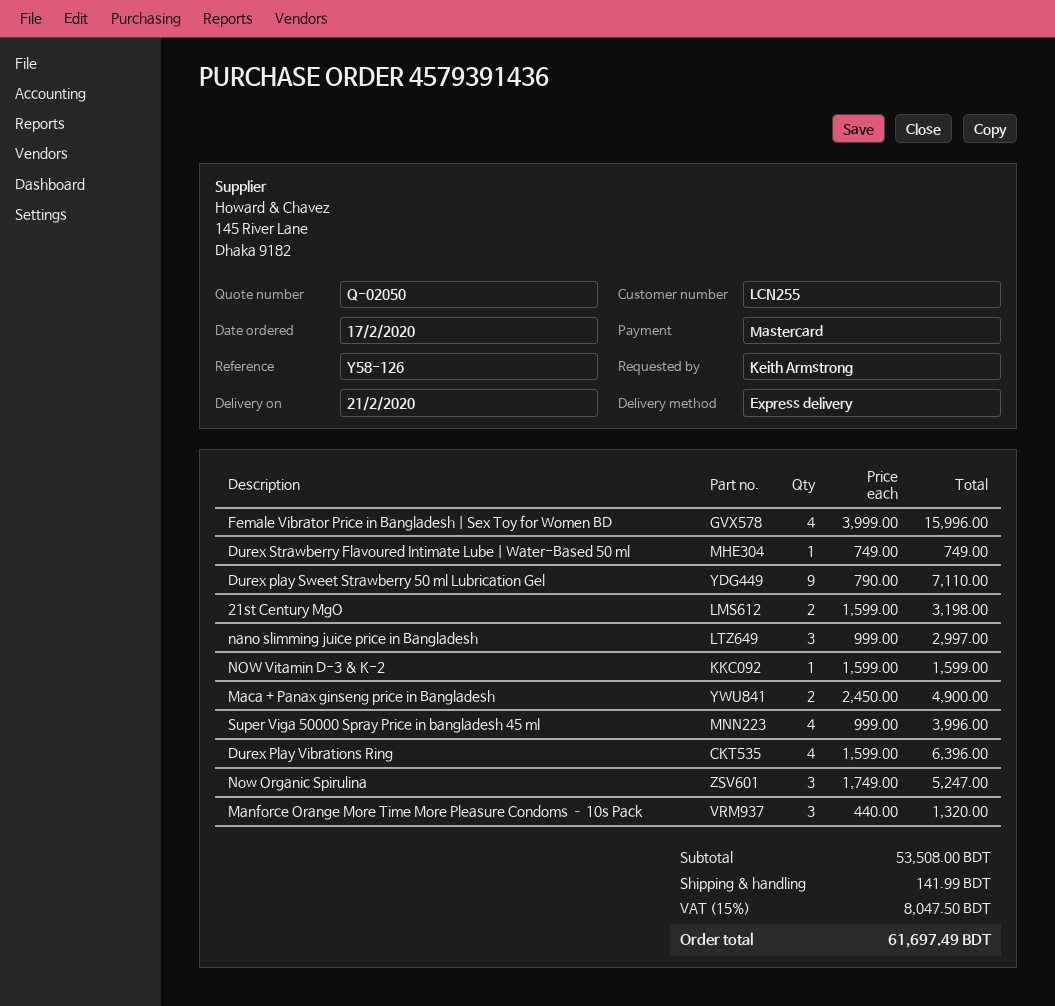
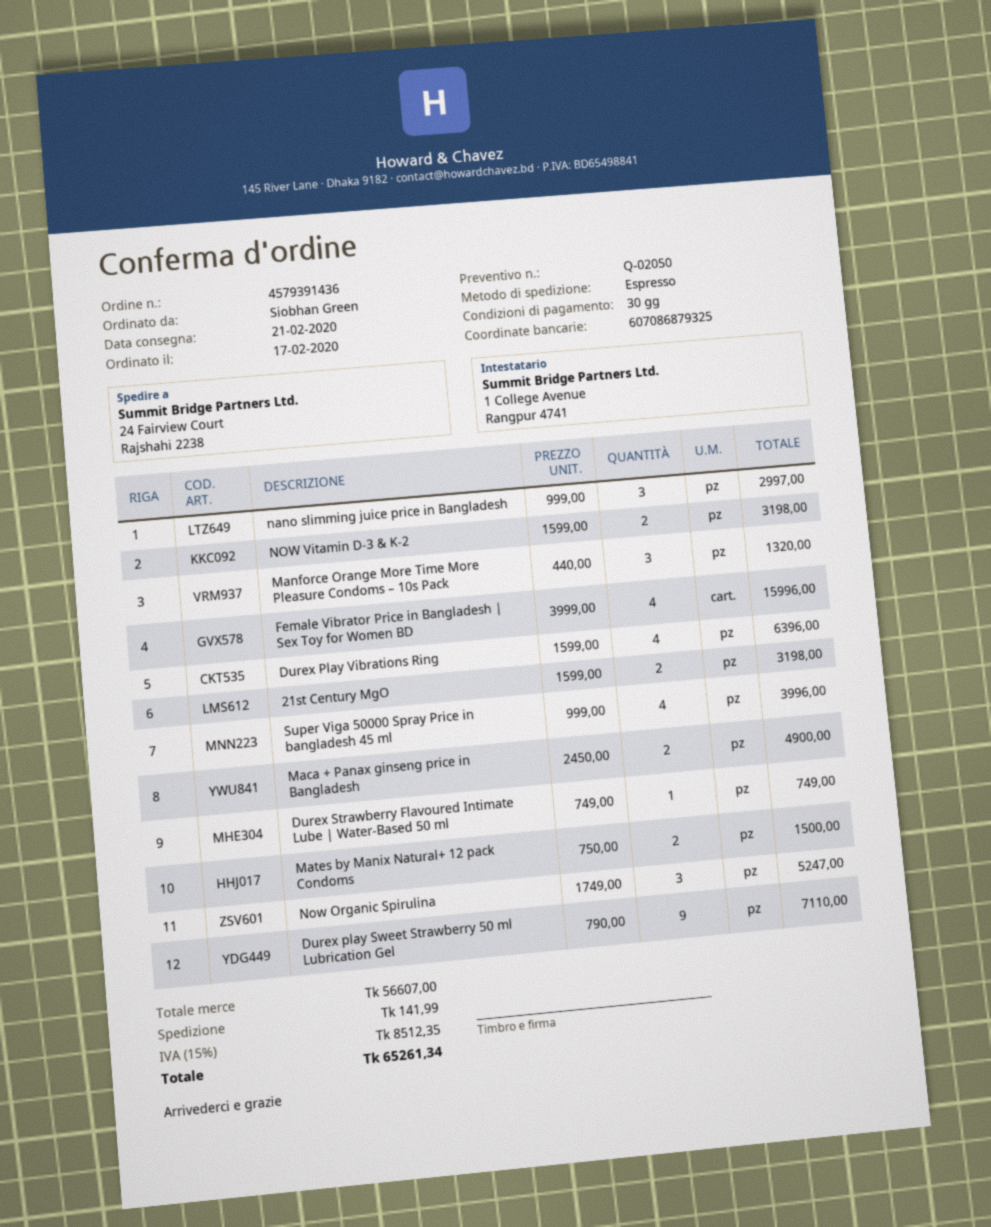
ordered by: Keith Armstrong -> Siobhan Green
NOW Vitamin D-3 & K-2: 1 x 1599.00 = 1599.00 -> 2 x 1599.00 = 3198.00
Mates by Manix Natural+ 12 pack Condoms: none -> 2 x 750.00 = 1500.00
subtotal: 53508.00 -> 56607.00
tax: 15% = 8047.50 -> 15% = 8512.35
total: 61697.49 -> 65261.34

